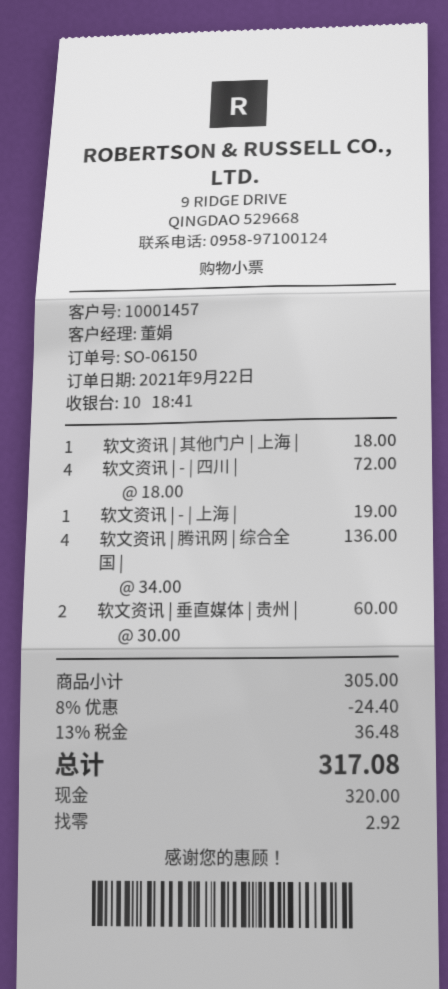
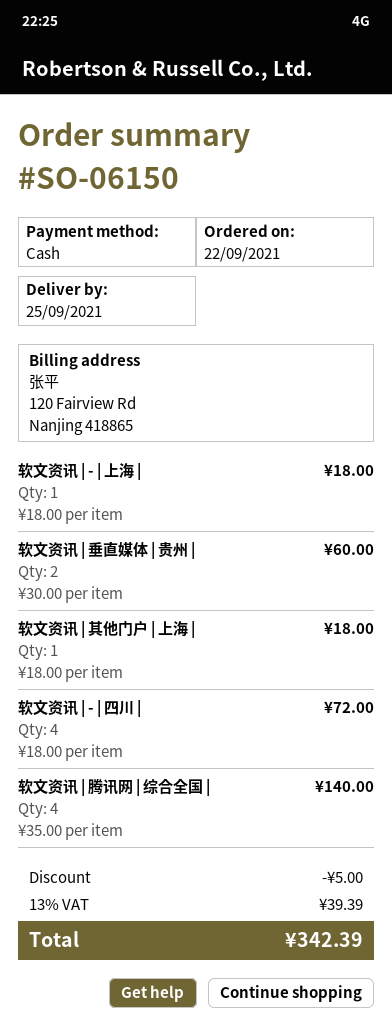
软文资讯 | - | 上海 |: 1 x 19.00 = 19.00 -> 1 x 18.00 = 18.00
软文资讯 | 腾讯网 | 综合全国 |: 4 x 34.00 = 136.00 -> 4 x 35.00 = 140.00
discount: 24.40 -> 5.00
tax: 13% = 36.48 -> 13% = 39.39
total: 317.08 -> 342.39

